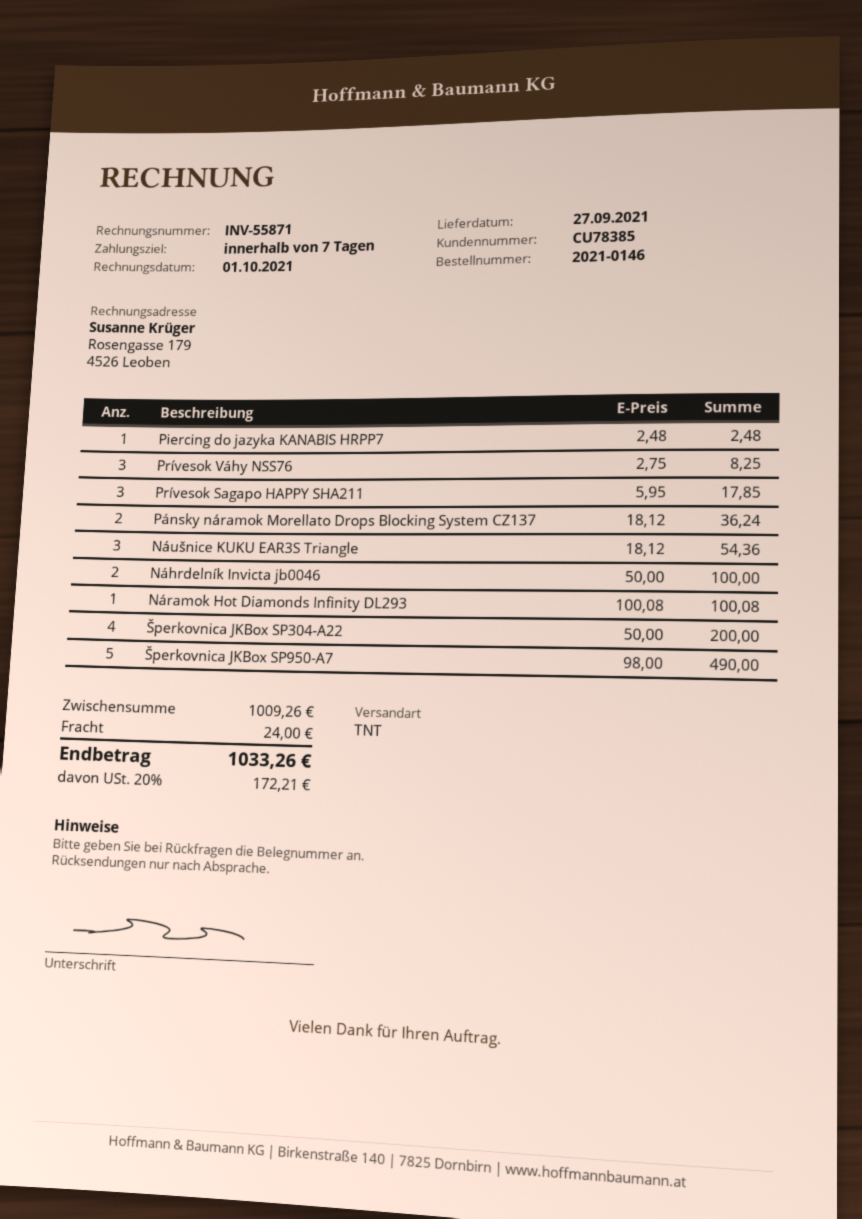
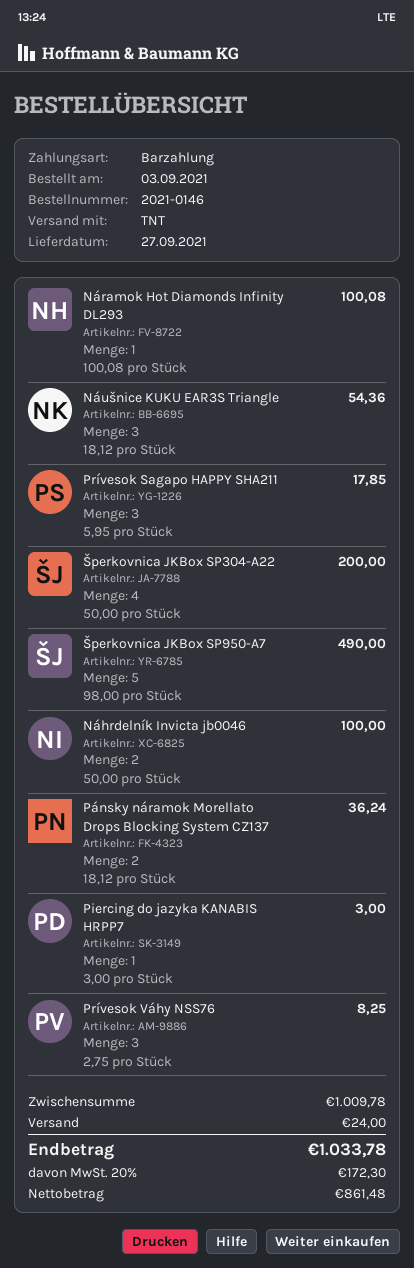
Piercing do jazyka KANABIS HRPP7: 1 x 2.48 = 2.48 -> 1 x 3.00 = 3.00
subtotal: 1009.26 -> 1009.78
tax: 20% = 172.21 -> 20% = 172.30
total: 1033.26 -> 1033.78

